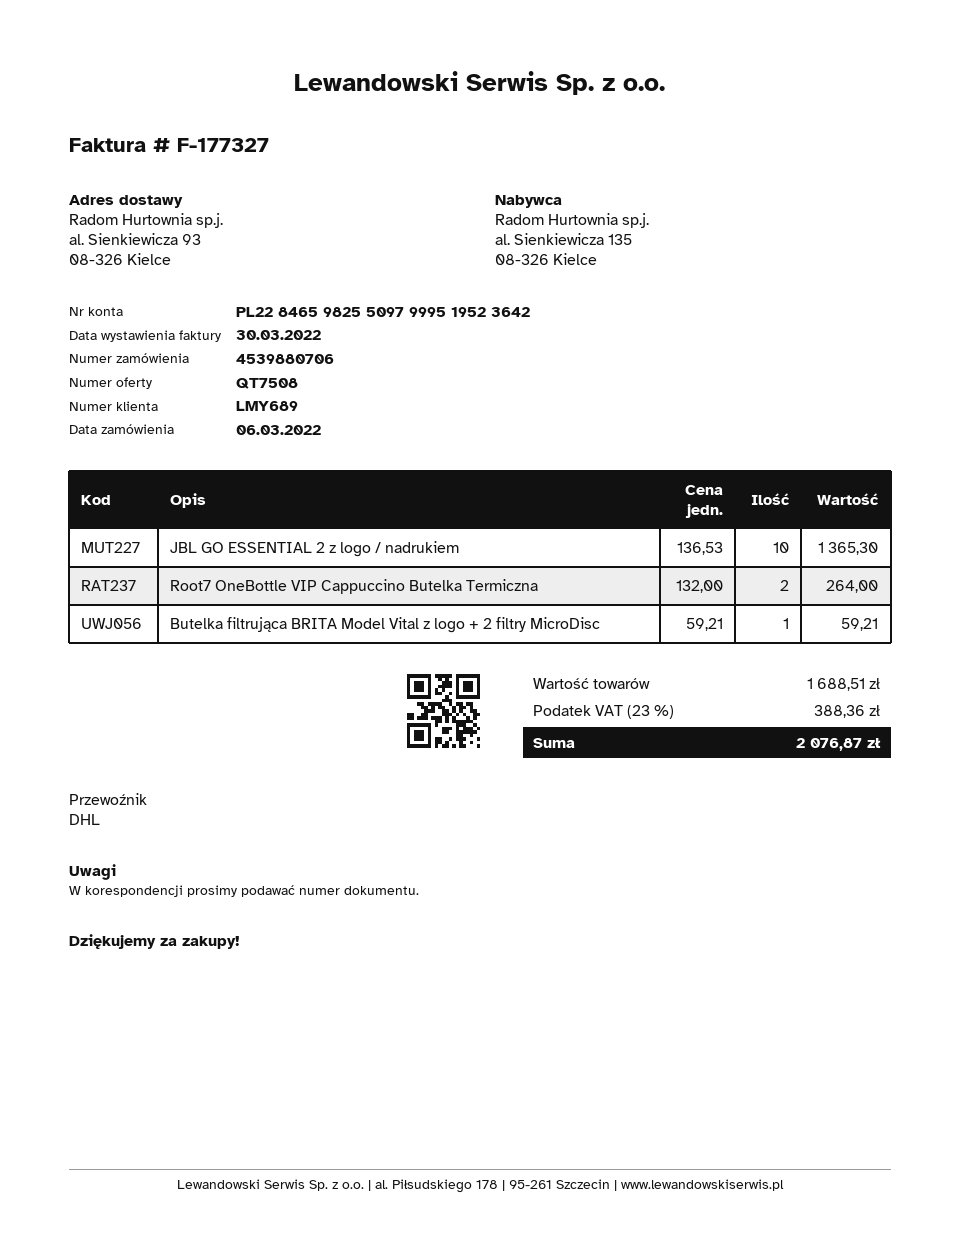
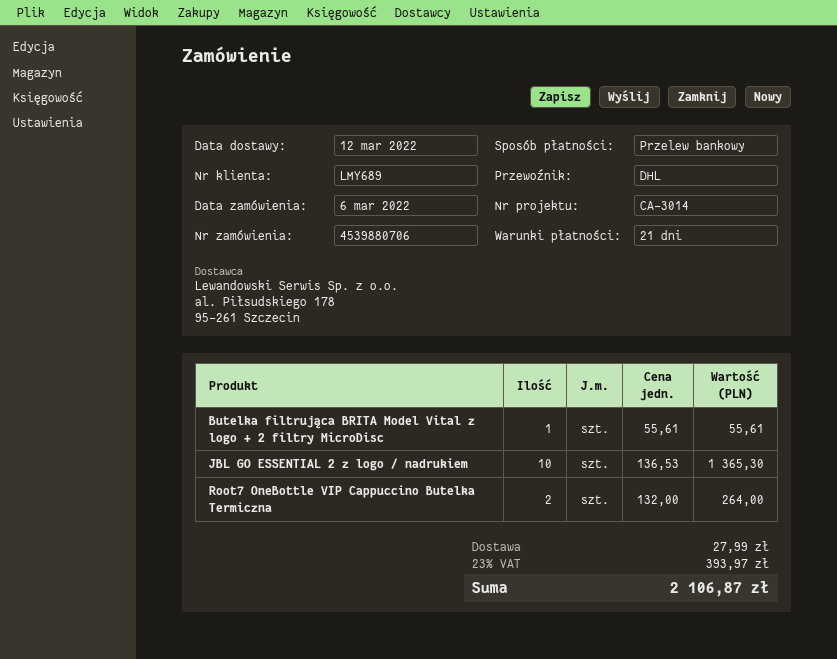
Butelka filtrująca BRITA Model Vital z logo + 2 filtry MicroDisc: 1 x 59.21 = 59.21 -> 1 x 55.61 = 55.61
shipping: none -> 27.99
tax: 23% = 388.36 -> 23% = 393.97
total: 2076.87 -> 2106.87

